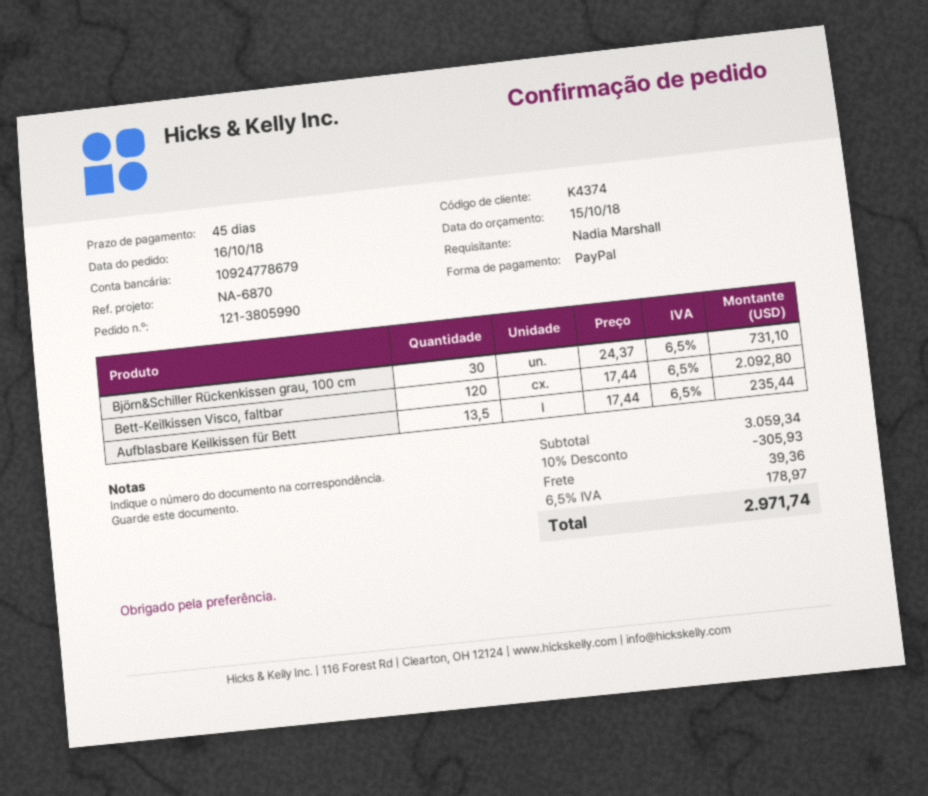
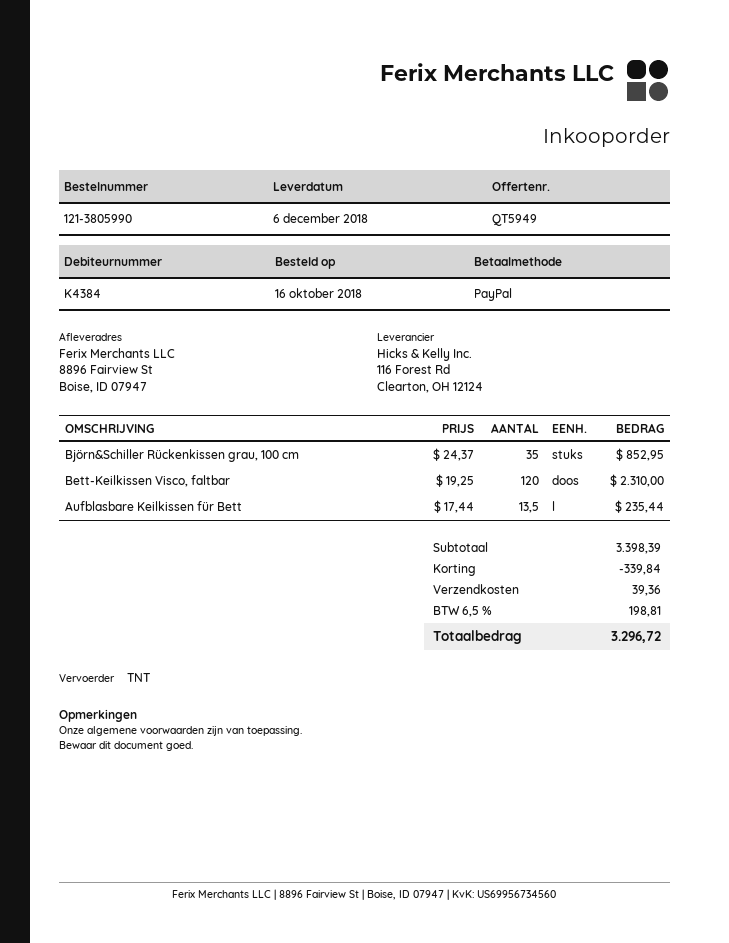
customer number: K4374 -> K4384
Björn&Schiller Rückenkissen grau, 100 cm: 30 x 24.37 = 731.10 -> 35 x 24.37 = 852.95
Bett-Keilkissen Visco, faltbar: 120 x 17.44 = 2092.80 -> 120 x 19.25 = 2310.00
subtotal: 3059.34 -> 3398.39
discount: 305.93 -> 339.84
tax: 6.5% = 178.97 -> 6.5% = 198.81
total: 2971.74 -> 3296.72

